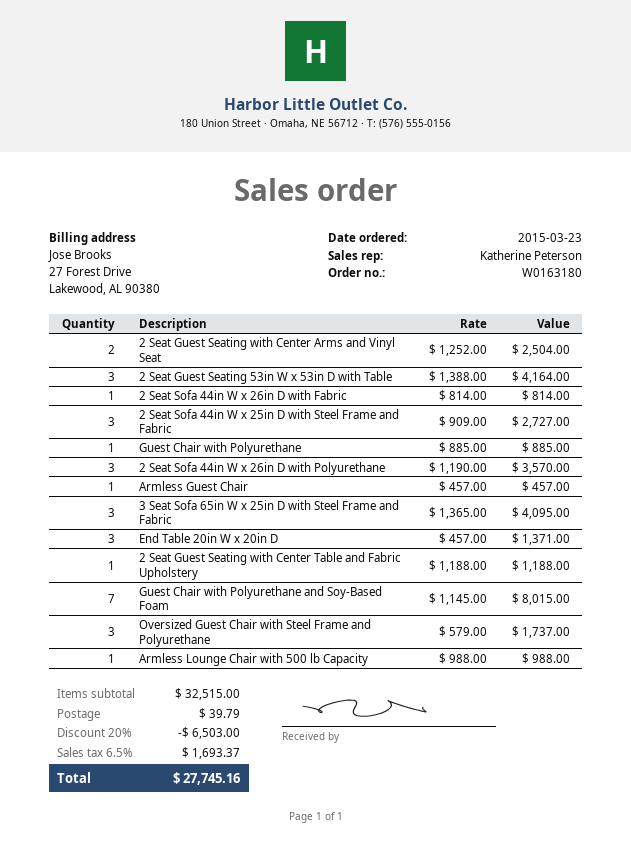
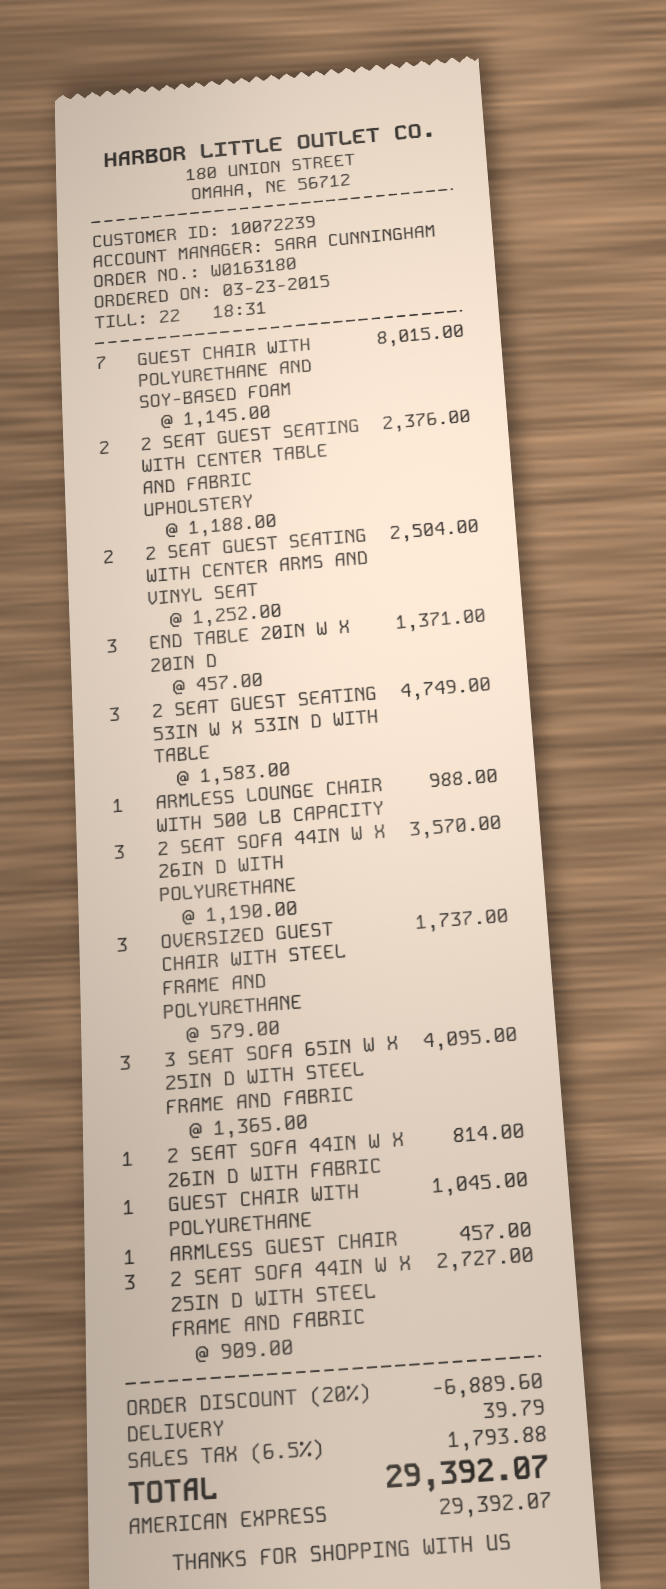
sales rep: Katherine Peterson -> SARA CUNNINGHAM
2 Seat Guest Seating 53in W x 53in D with Table: 3 x 1388.00 = 4164.00 -> 3 x 1583.00 = 4749.00
Guest Chair with Polyurethane: 1 x 885.00 = 885.00 -> 1 x 1045.00 = 1045.00
2 Seat Guest Seating with Center Table and Fabric Upholstery: 1 x 1188.00 = 1188.00 -> 2 x 1188.00 = 2376.00
discount: 20% = 6503.00 -> 20% = 6889.60
tax: 6.5% = 1693.37 -> 6.5% = 1793.88
total: 27745.16 -> 29392.07

